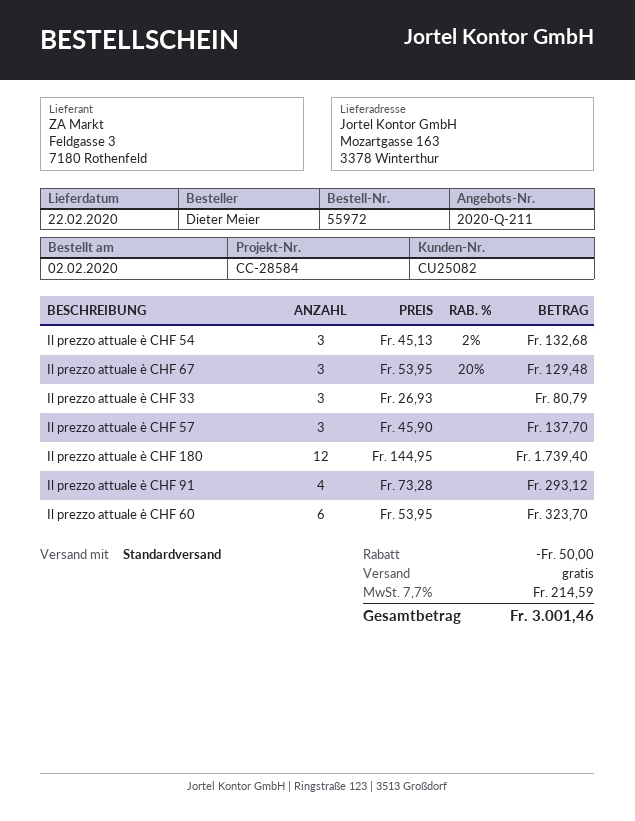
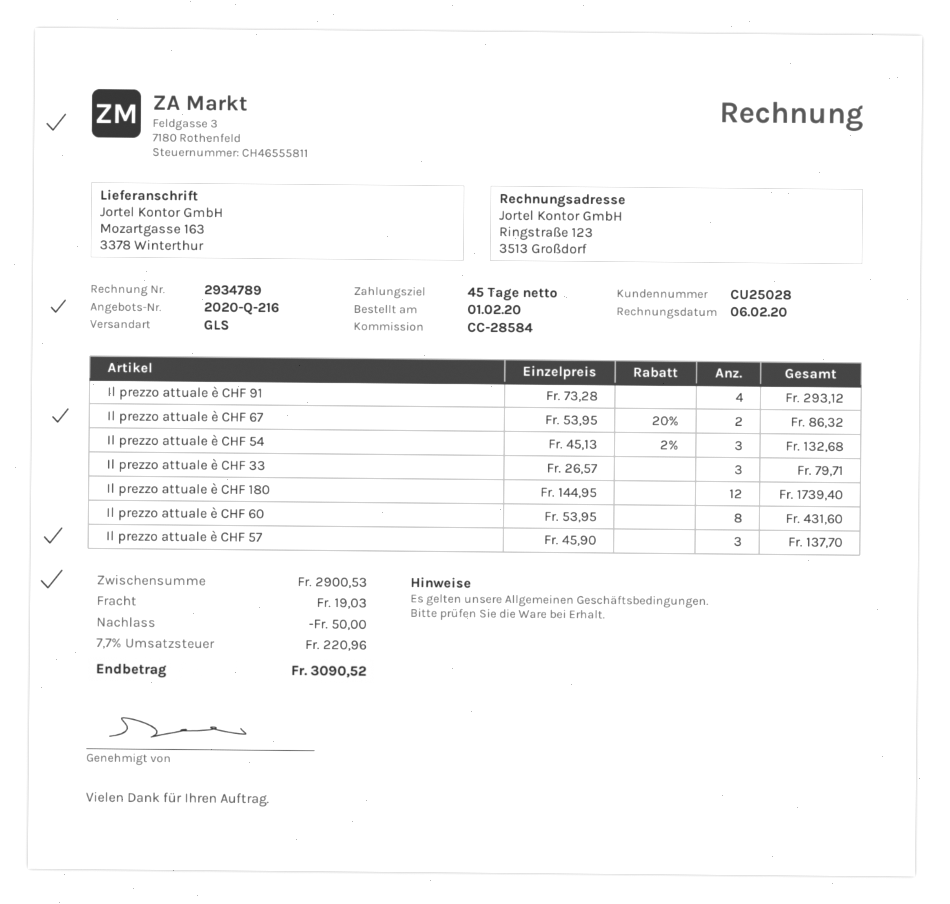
quote number: 2020-Q-211 -> 2020-Q-216
order date: 2020-02-02 -> 2020-02-01
customer number: CU25082 -> CU25028
shipping method: standard -> GLS
Il prezzo attuale è CHF 67: 3 x 53.95 - 20% = 129.48 -> 2 x 53.95 - 20% = 86.32
Il prezzo attuale è CHF 33: 3 x 26.93 = 80.79 -> 3 x 26.57 = 79.71
Il prezzo attuale è CHF 60: 6 x 53.95 = 323.70 -> 8 x 53.95 = 431.60
shipping: 0.00 -> 19.03
tax: 7.7% = 214.59 -> 7.7% = 220.96
total: 3001.46 -> 3090.52

